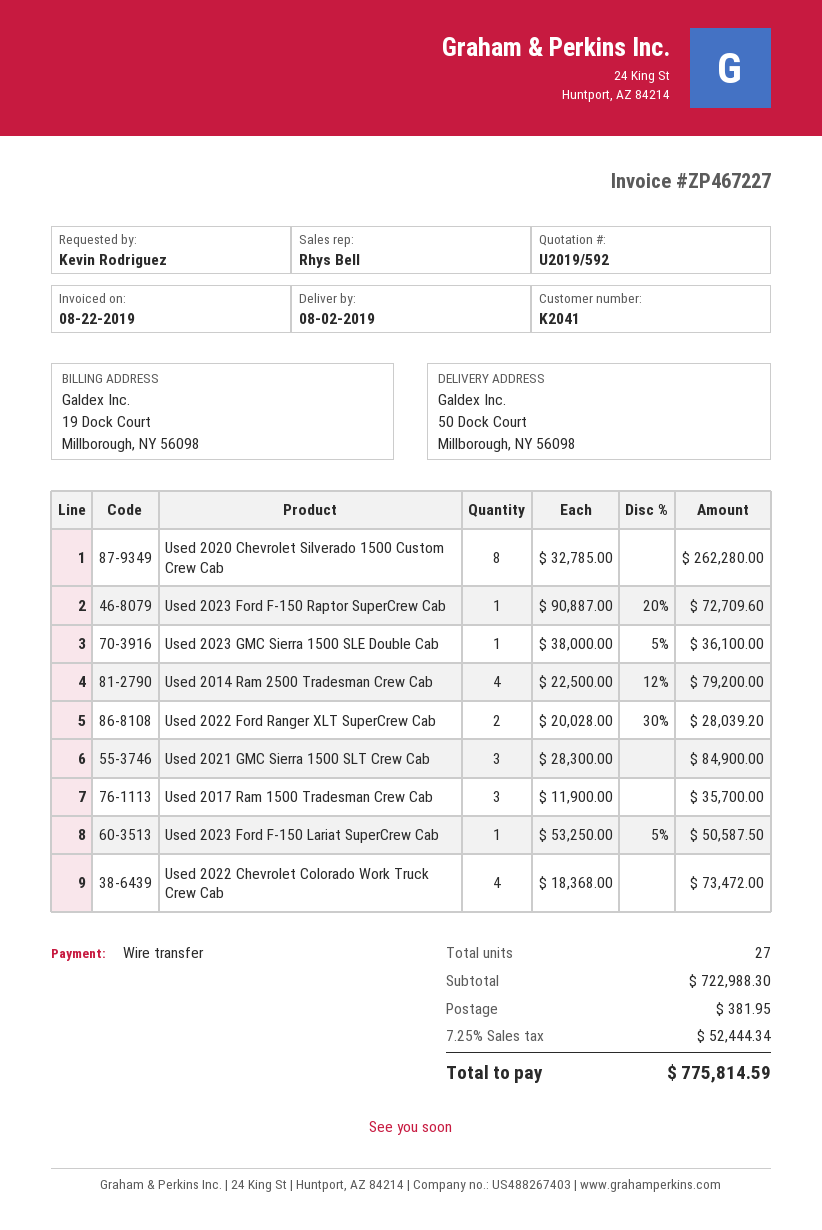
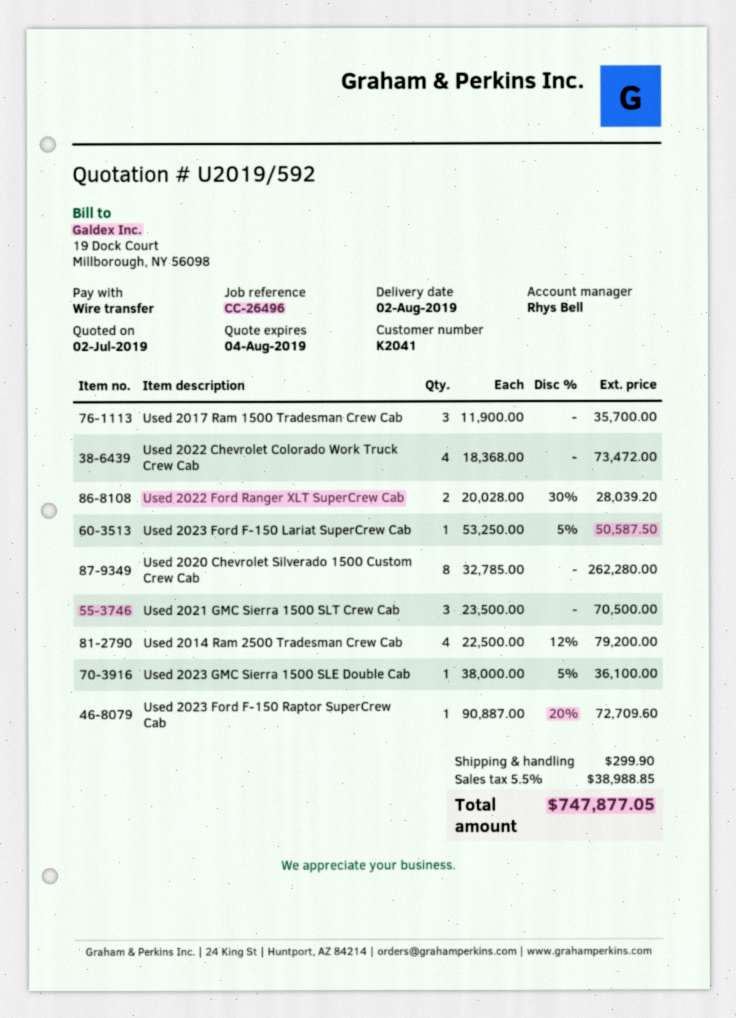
Used 2021 GMC Sierra 1500 SLT Crew Cab: 3 x 28300.00 = 84900.00 -> 3 x 23500.00 = 70500.00
shipping: 381.95 -> 299.90
tax: 7.25% = 52444.34 -> 5.5% = 38988.85
total: 775814.59 -> 747877.05

